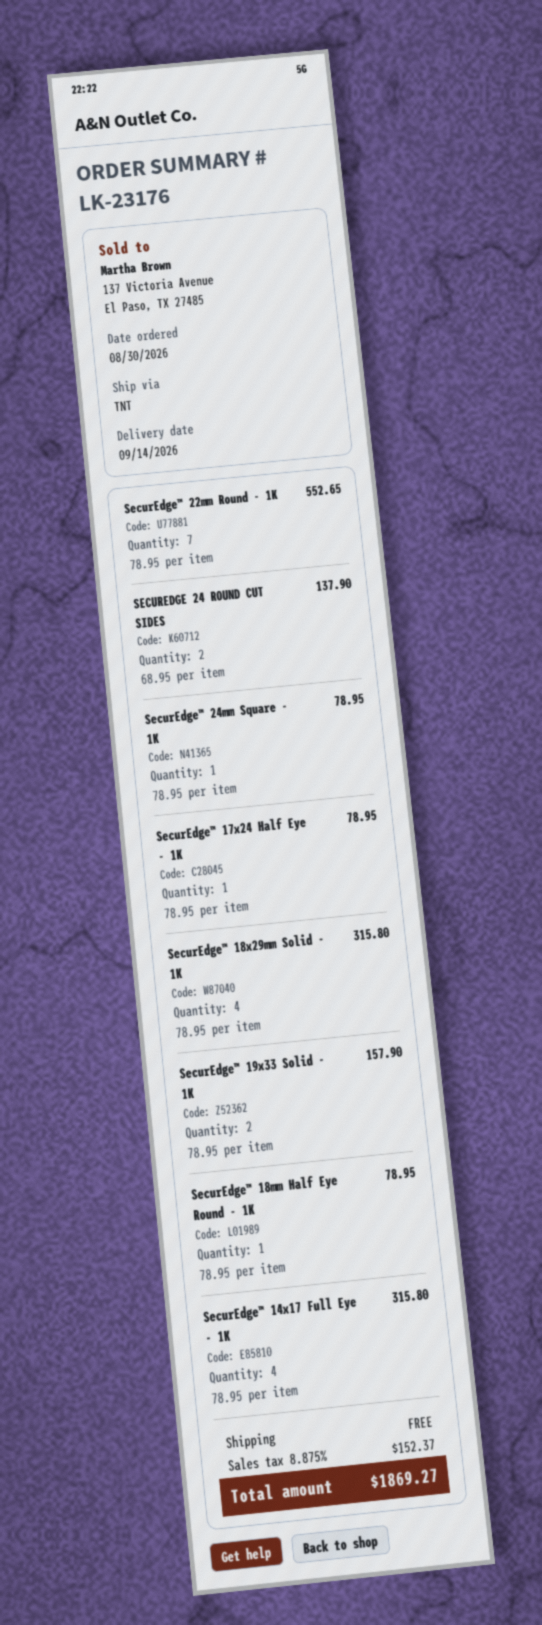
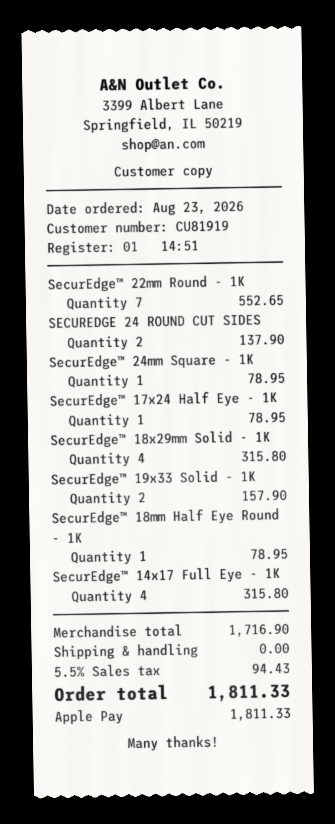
order date: 2026-08-30 -> 2026-08-23
tax: 8.875% = 152.37 -> 5.5% = 94.43
total: 1869.27 -> 1811.33

